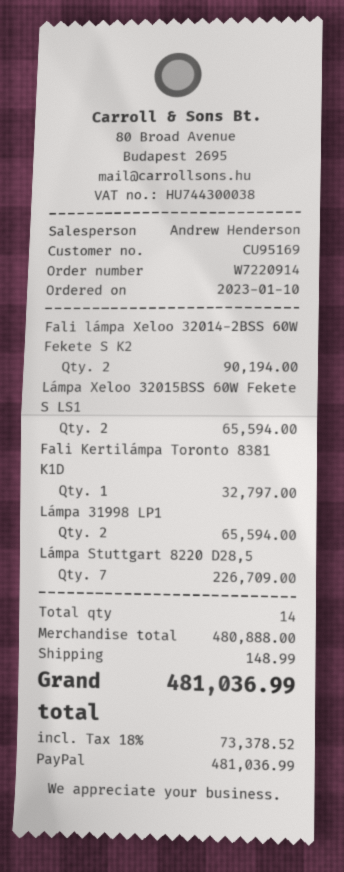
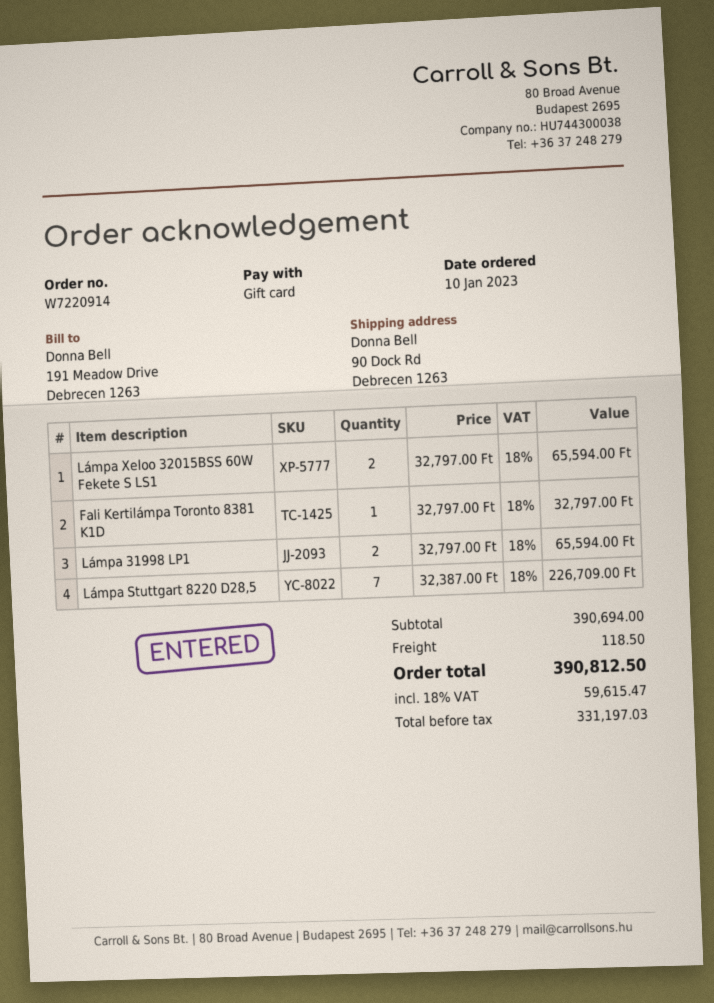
payment method: PayPal -> gift card
Fali lámpa Xeloo 32014-2BSS 60W Fekete S K2: 2 for 90194.00 -> none
subtotal: 480888.00 -> 390694.00
shipping: 148.99 -> 118.50
tax: 18% = 73378.52 -> 18% = 59615.47
total: 481036.99 -> 390812.50

